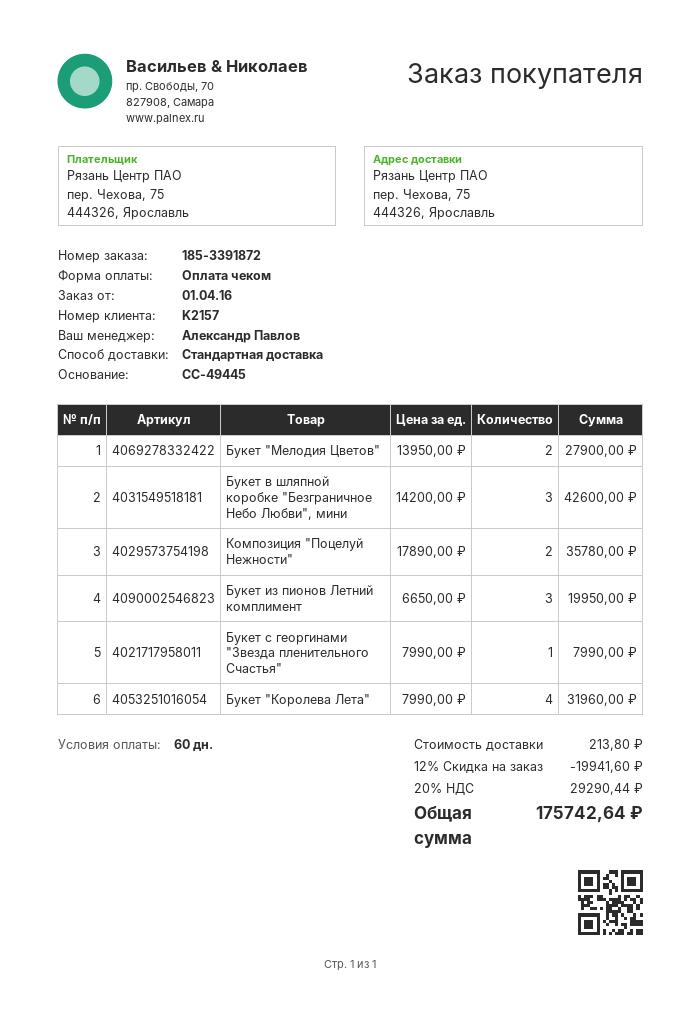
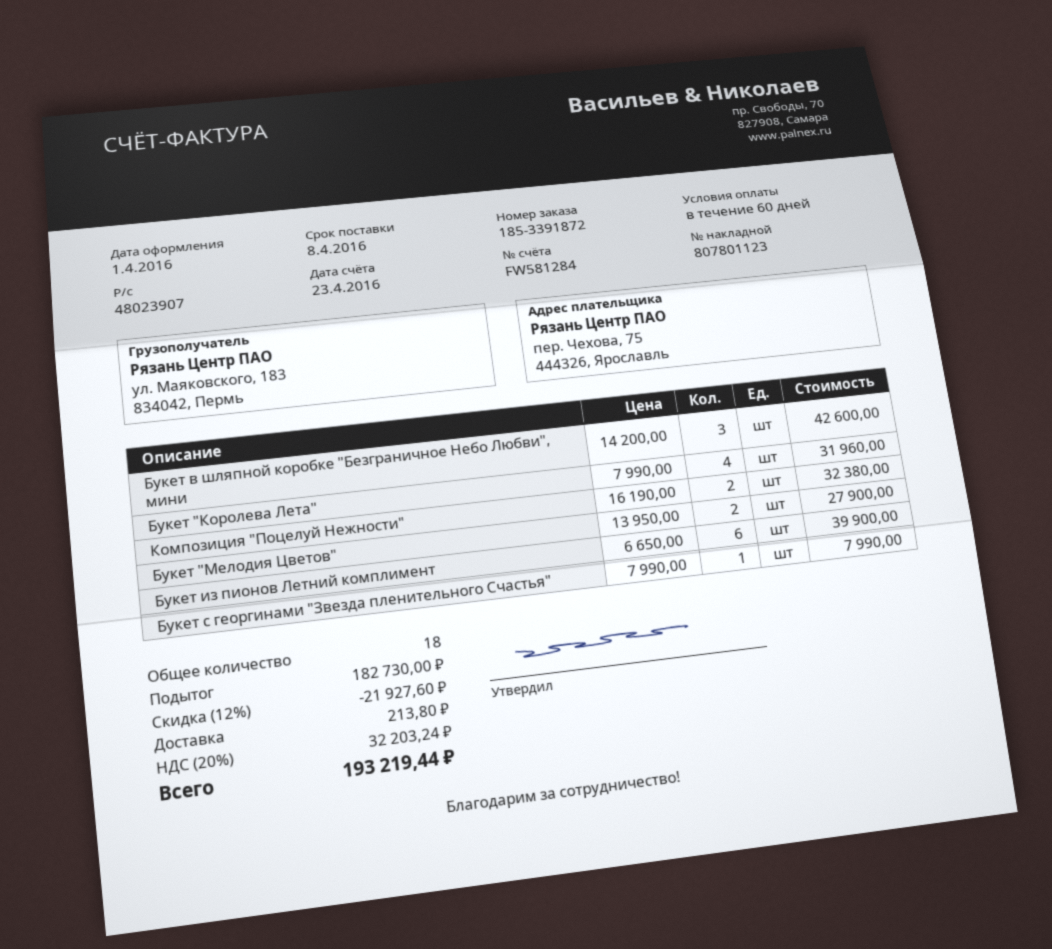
ship to: пер. Чехова, 75, 444326, Ярославль -> ул. Маяковского, 183, 834042, Пермь
Композиция "Поцелуй Нежности": 2 x 17890.00 = 35780.00 -> 2 x 16190.00 = 32380.00
Букет из пионов Летний комплимент: 3 x 6650.00 = 19950.00 -> 6 x 6650.00 = 39900.00
discount: 12% = 19941.60 -> 12% = 21927.60
tax: 20% = 29290.44 -> 20% = 32203.24
total: 175742.64 -> 193219.44

